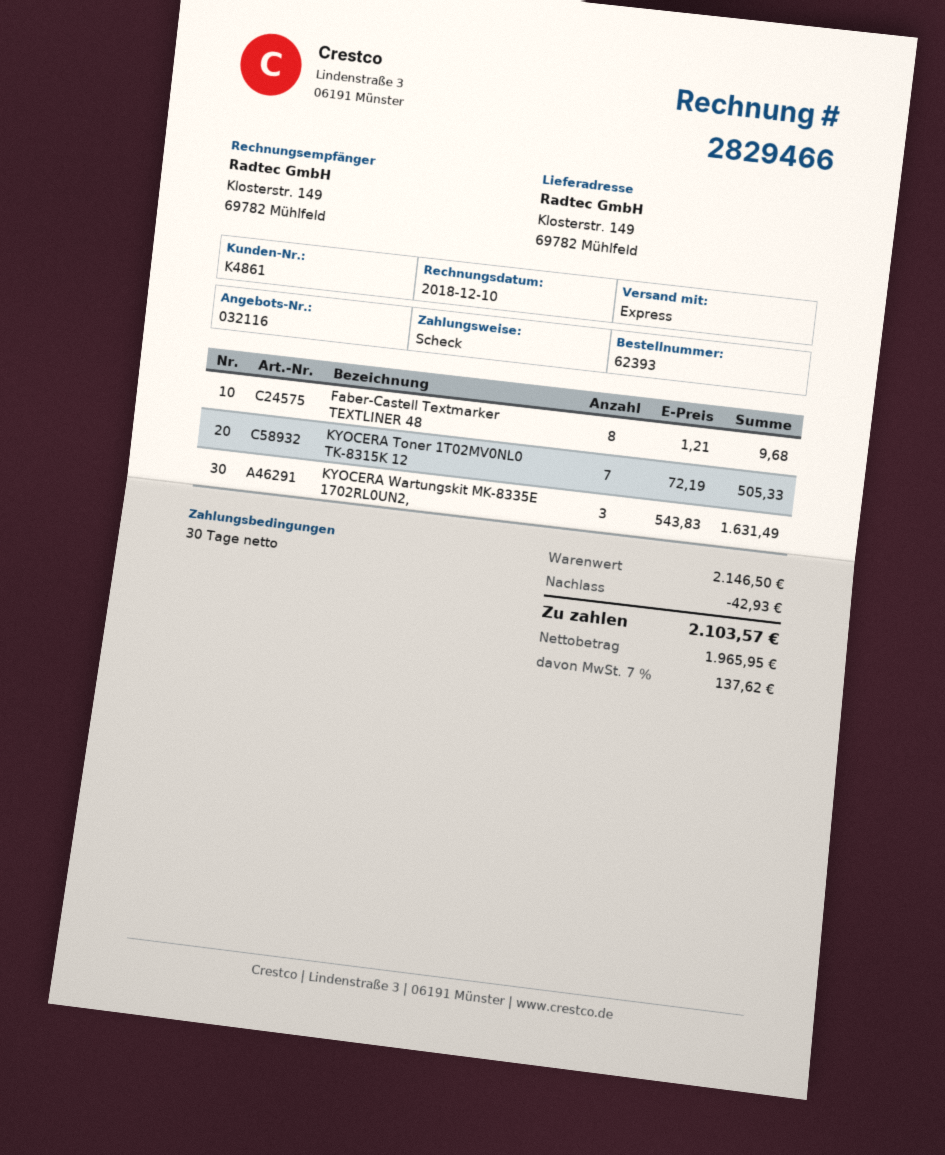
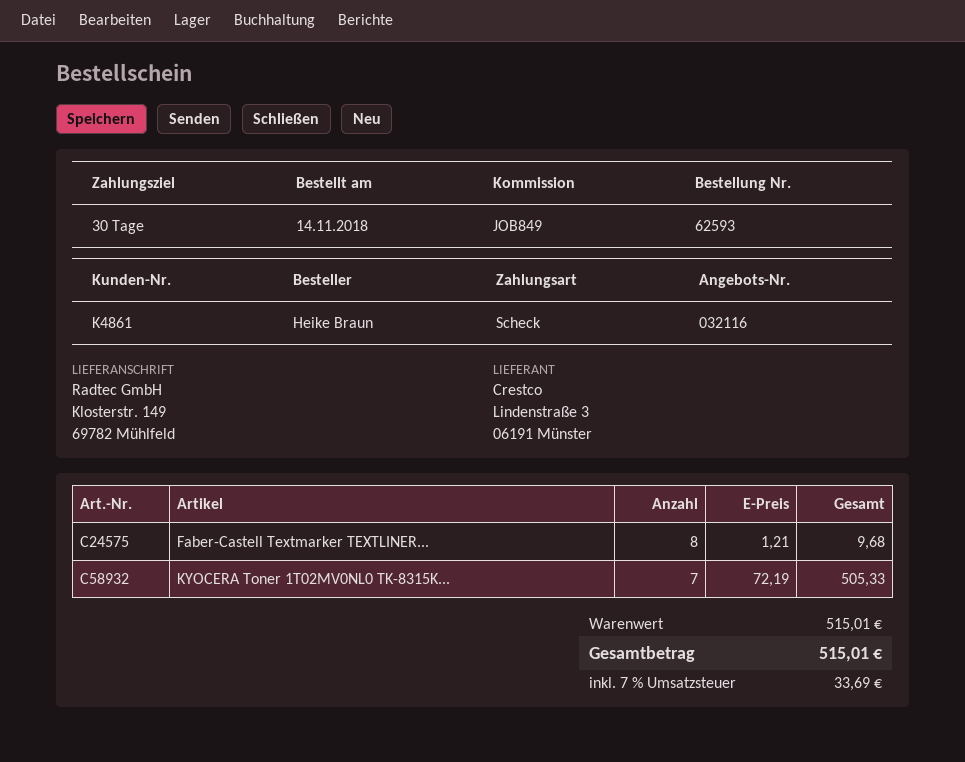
order number: 62393 -> 62593
KYOCERA Wartungskit MK-8335E 1702RL0UN2,: 3 x 543.83 = 1631.49 -> none
subtotal: 2146.50 -> 515.01
discount: 42.93 -> none
tax: 7% = 137.62 -> 7% = 33.69
total: 2103.57 -> 515.01

